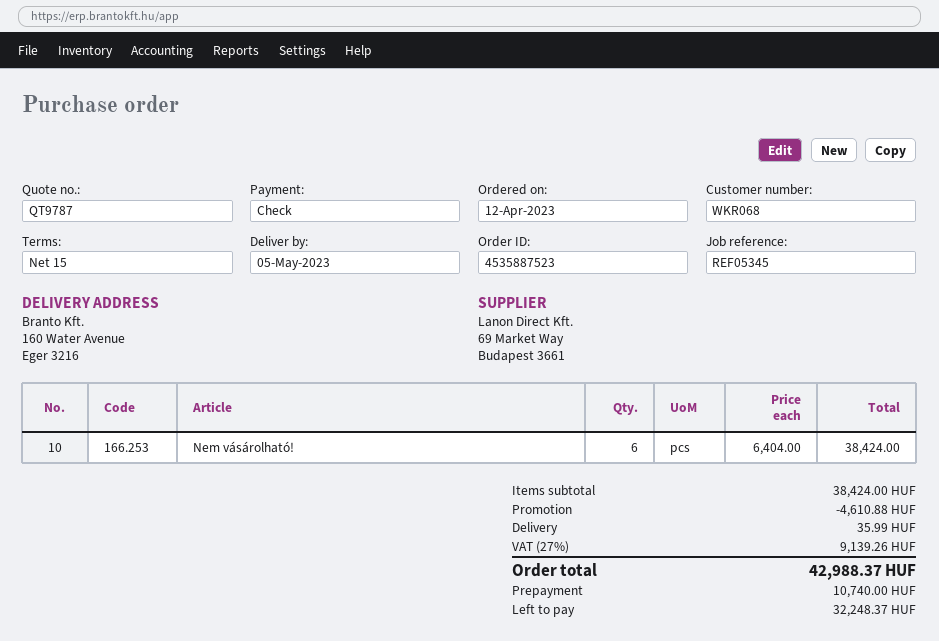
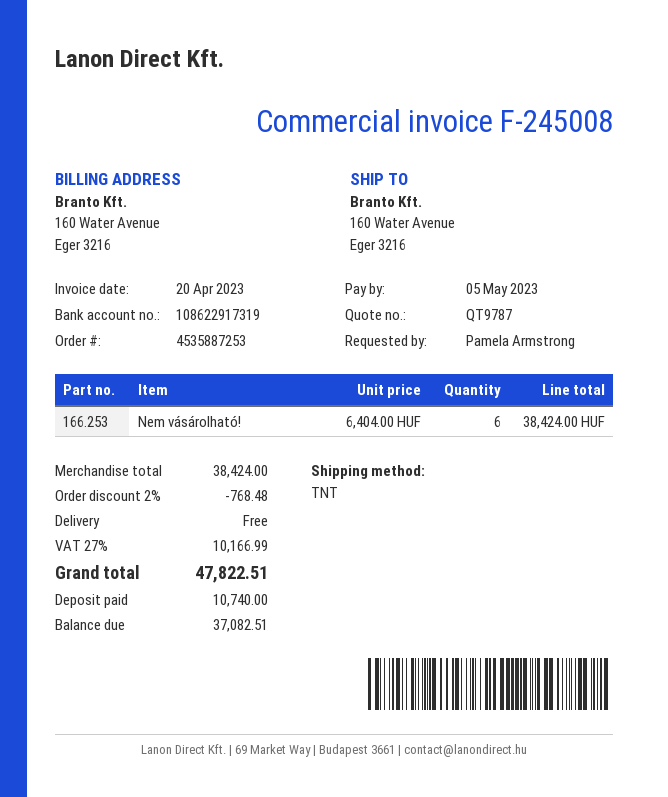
order number: 4535887523 -> 4535887253
discount: 4610.88 -> 768.48
shipping: 35.99 -> 0.00
tax: 27% = 9139.26 -> 27% = 10166.99
total: 42988.37 -> 47822.51
balance: 32248.37 -> 37082.51

